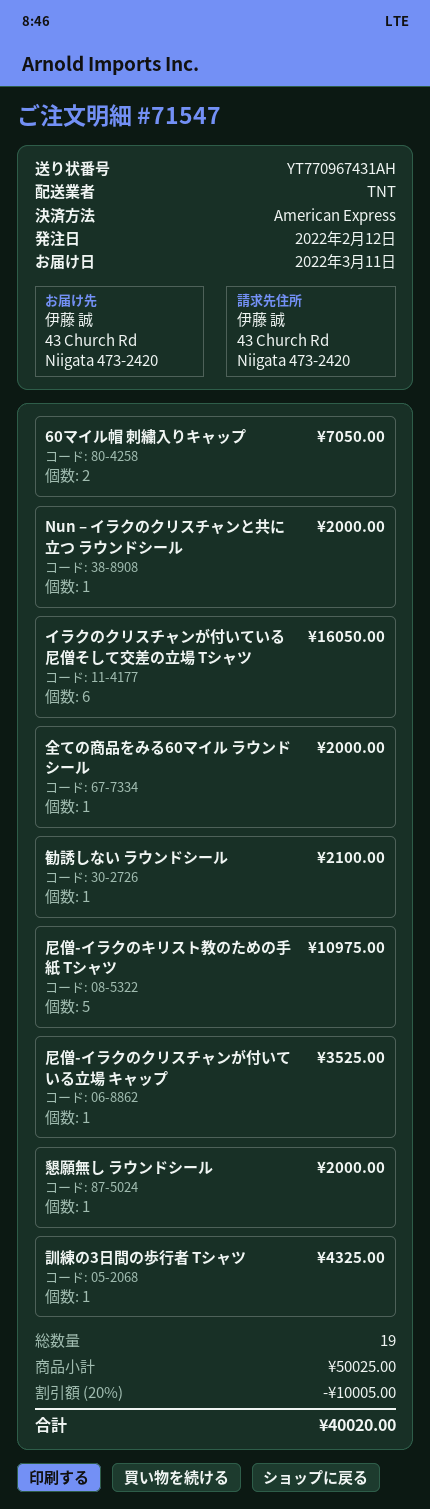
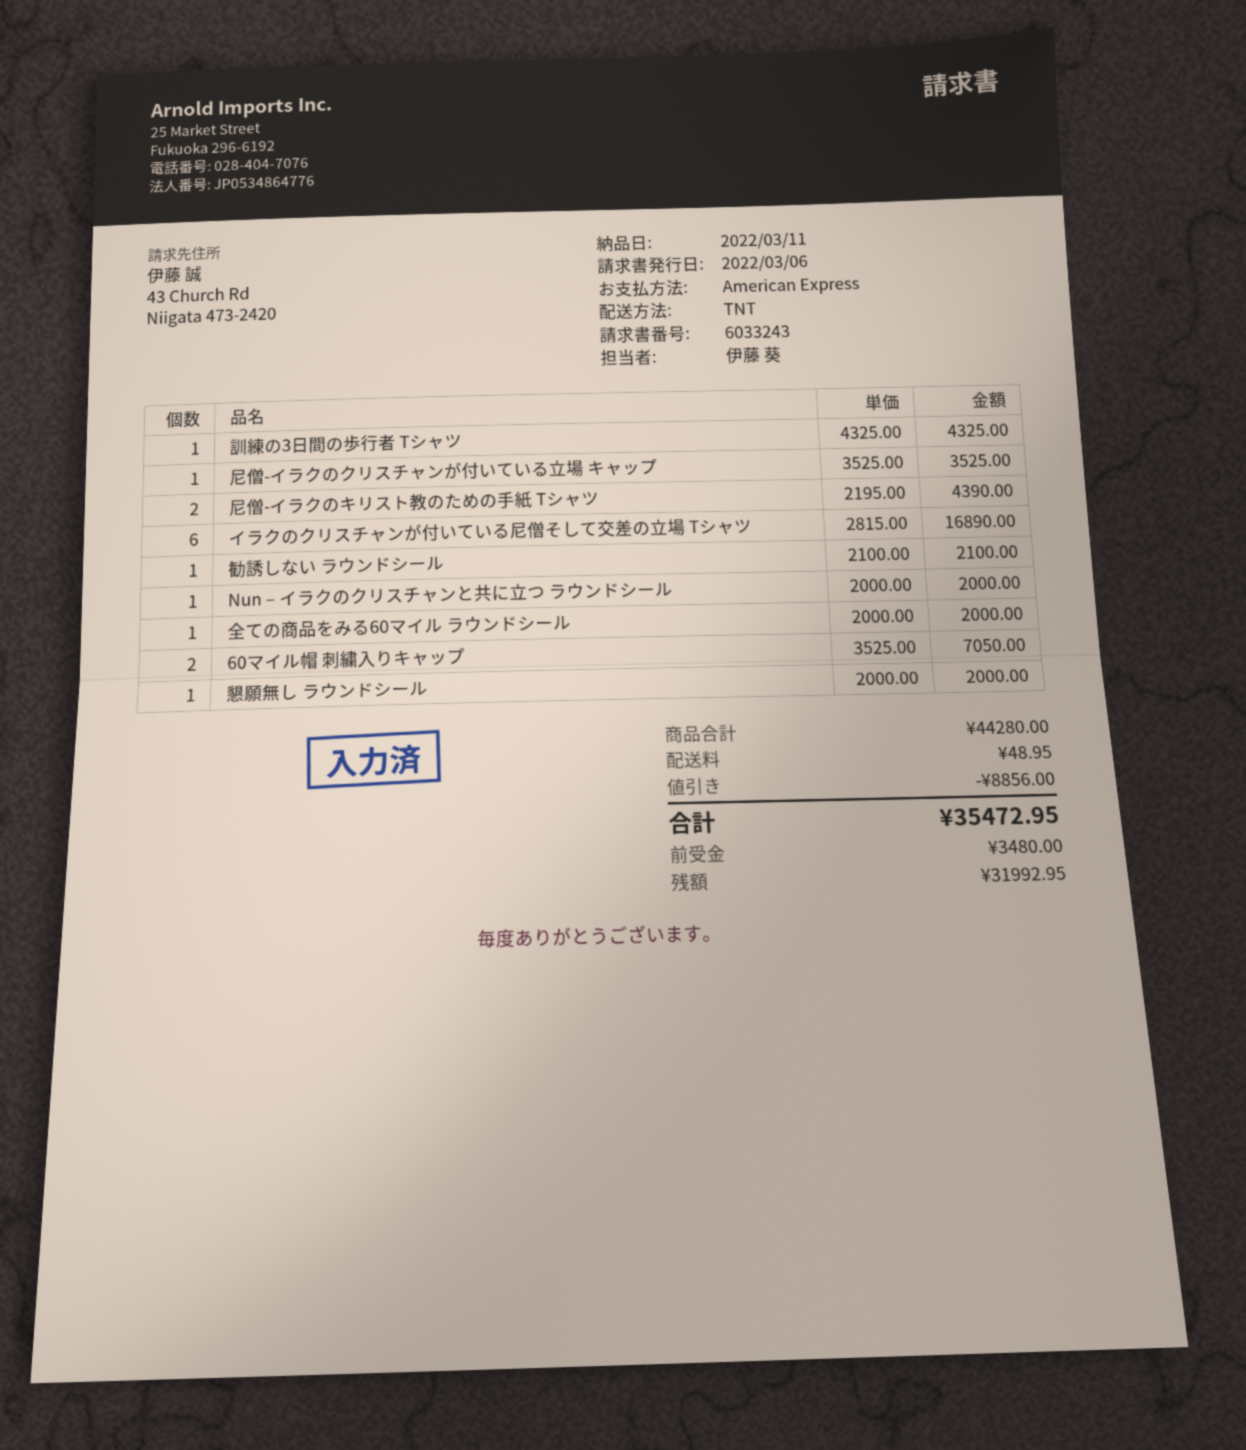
イラクのクリスチャンが付いている尼僧そして交差の立場 Tシャツ: 6 for 16050.00 -> 6 for 16890.00
尼僧-イラクのキリスト教のための手紙 Tシャツ: 5 for 10975.00 -> 2 for 4390.00
subtotal: 50025.00 -> 44280.00
discount: 10005.00 -> 8856.00
shipping: none -> 48.95
total: 40020.00 -> 35472.95

